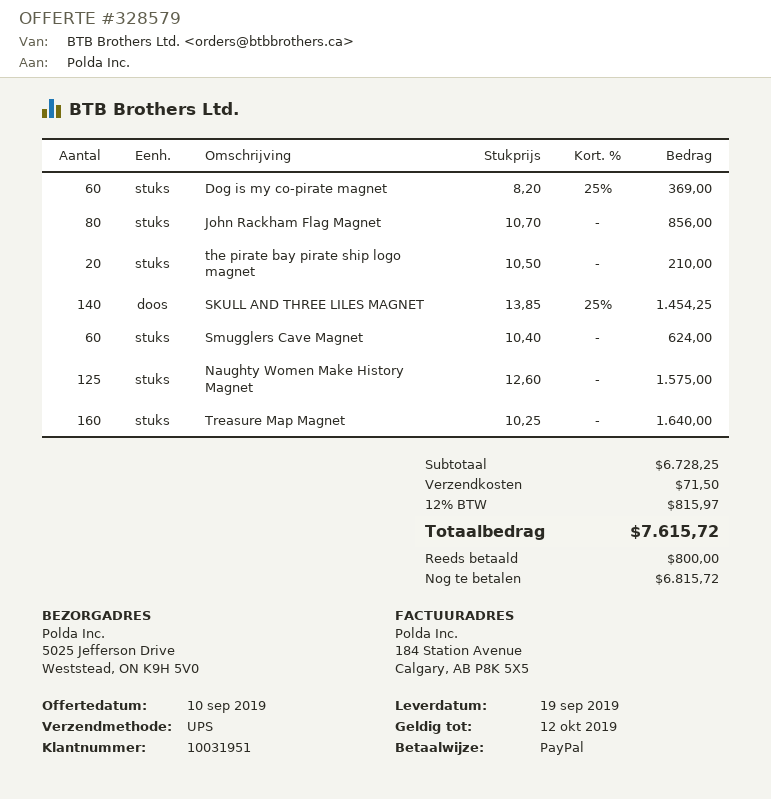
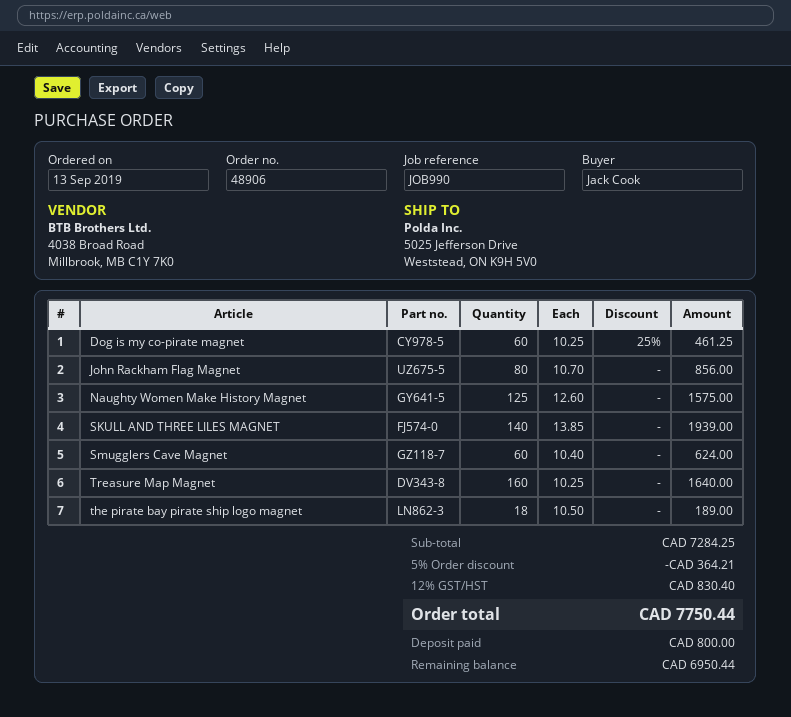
Dog is my co-pirate magnet: 60 x 8.20 - 25% = 369.00 -> 60 x 10.25 - 25% = 461.25
the pirate bay pirate ship logo magnet: 20 x 10.50 = 210.00 -> 18 x 10.50 = 189.00
SKULL AND THREE LILES MAGNET: 140 x 13.85 - 25% = 1454.25 -> 140 x 13.85 = 1939.00
subtotal: 6728.25 -> 7284.25
discount: none -> 5% = 364.21
shipping: 71.50 -> none
tax: 12% = 815.97 -> 12% = 830.40
total: 7615.72 -> 7750.44
balance: 6815.72 -> 6950.44

